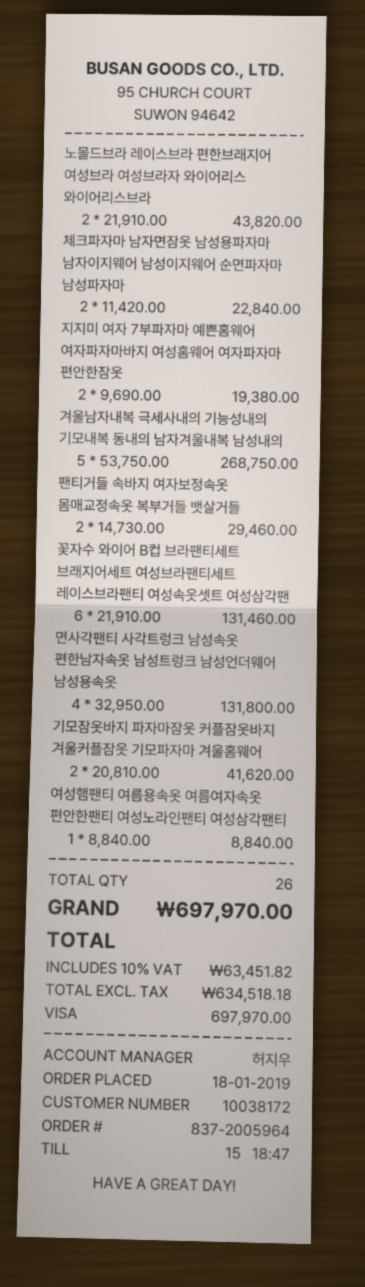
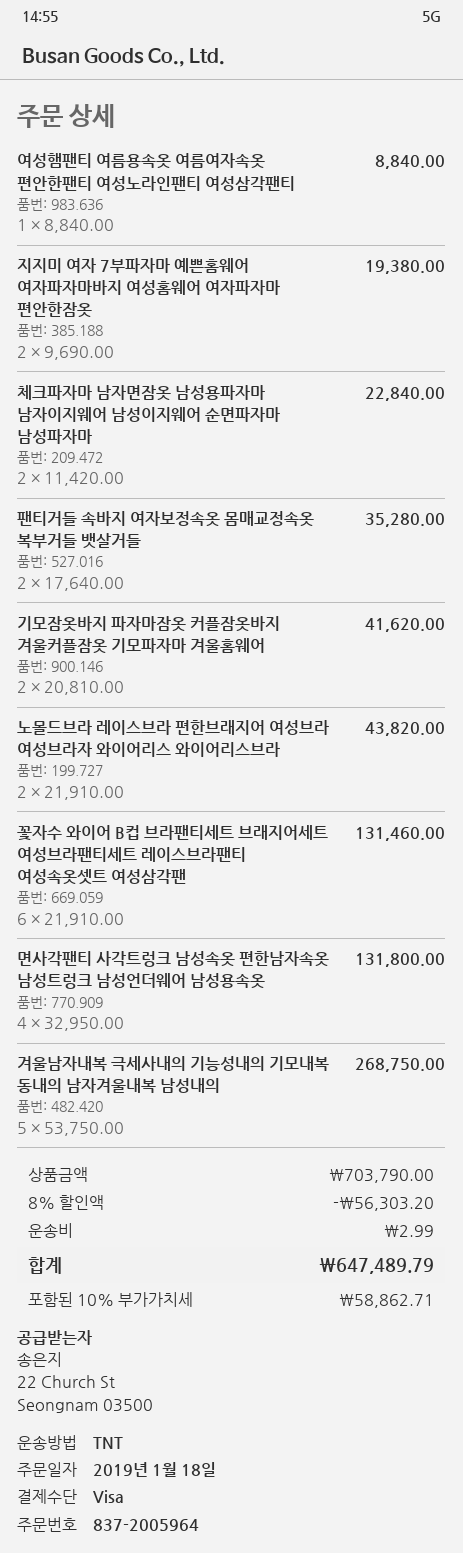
팬티거들 속바지 여자보정속옷 몸매교정속옷 복부거들 뱃살거들: 2 x 14730.00 = 29460.00 -> 2 x 17640.00 = 35280.00
discount: none -> 8% = 56303.20
shipping: none -> 2.99
tax: 10% = 63451.82 -> 10% = 58862.71
total: 697970.00 -> 647489.79

